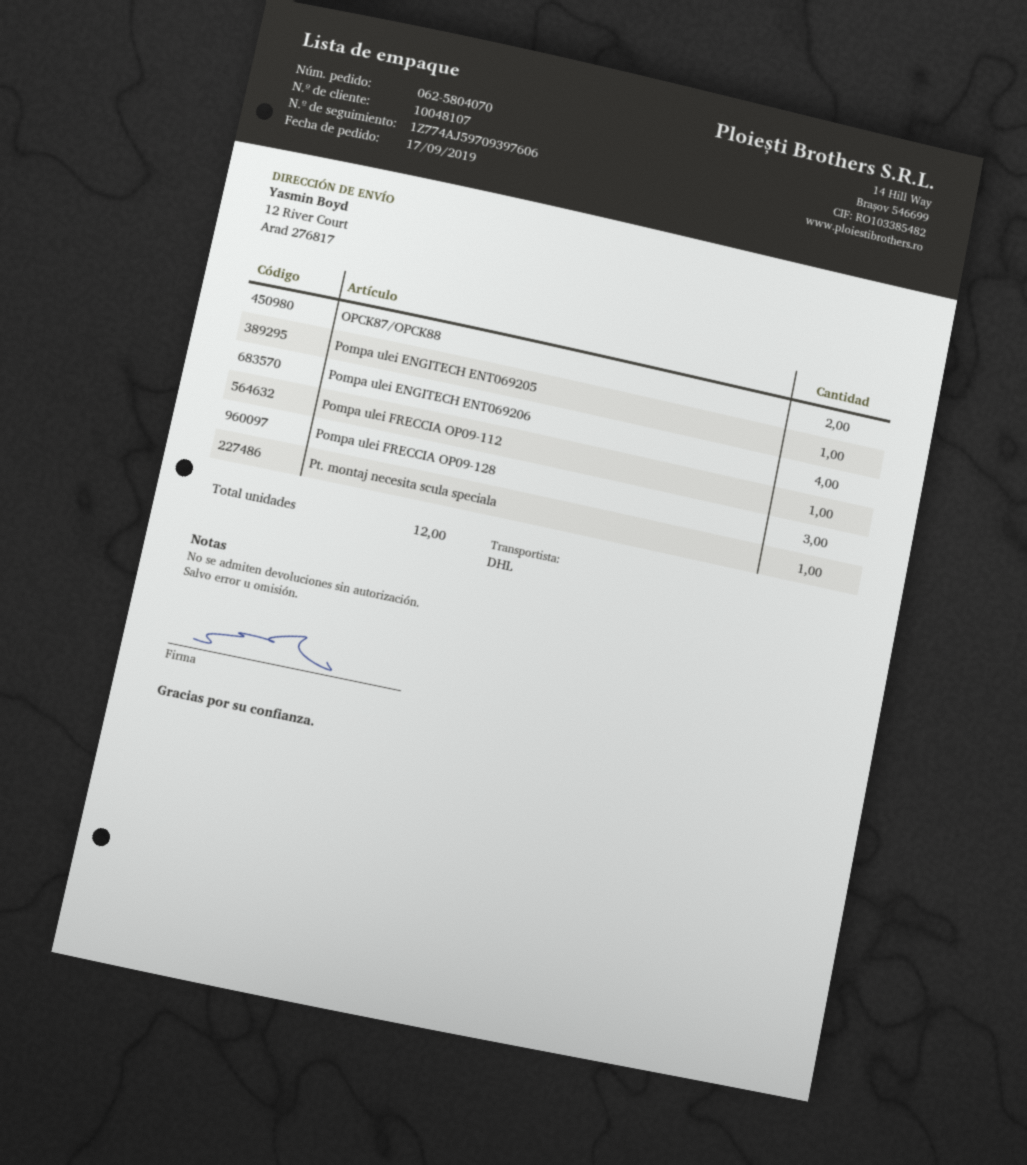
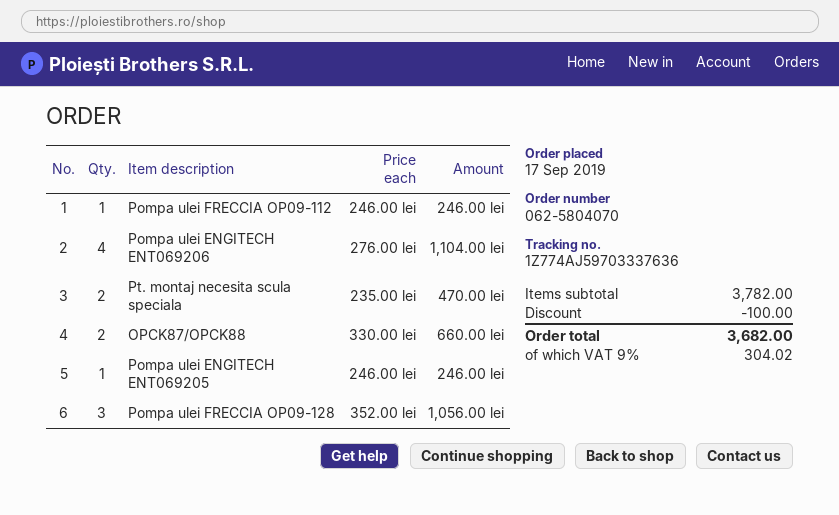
tracking number: 1Z774AJ59709397606 -> 1Z774AJ59703337636
Pt. montaj necesita scula speciala: 1 -> 2

